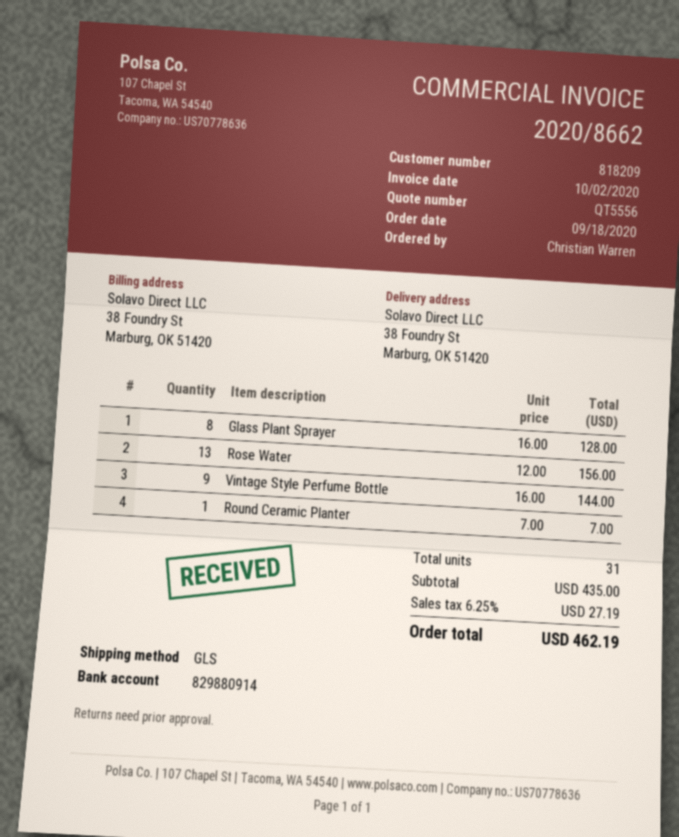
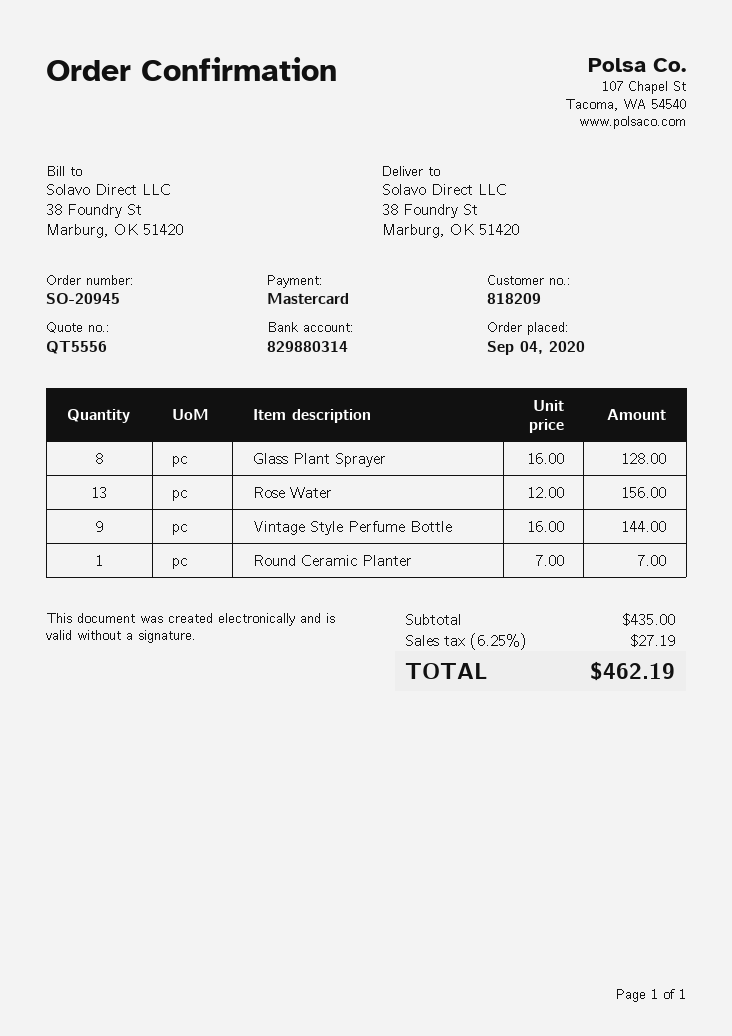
order date: 2020-09-18 -> 2020-09-04
bank account: 829880914 -> 829880314

